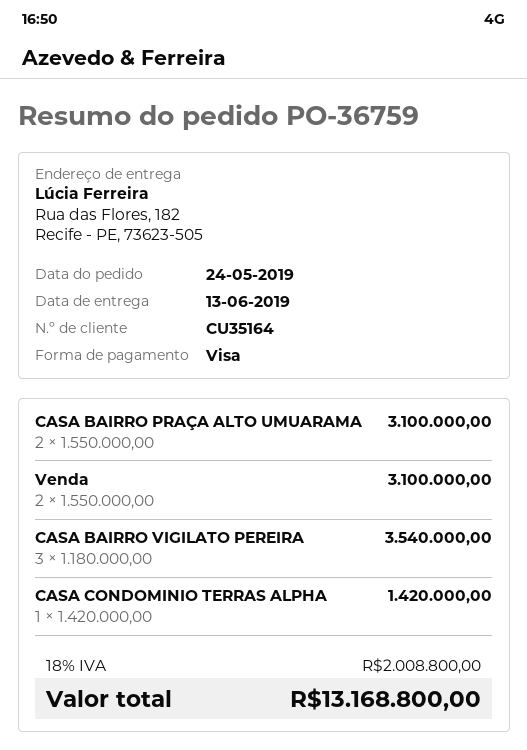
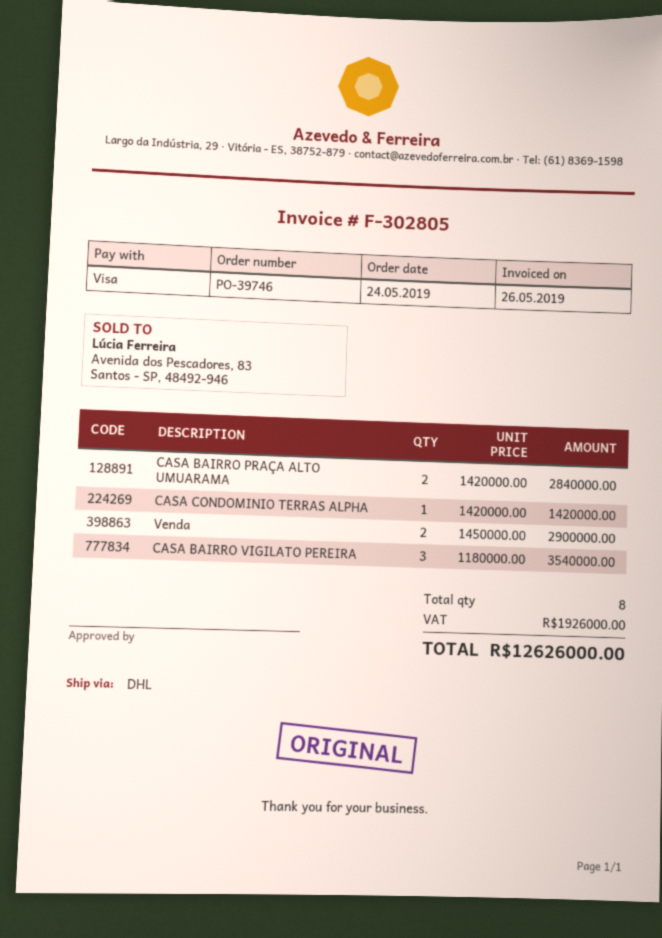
order number: PO-36759 -> PO-39746
CASA BAIRRO PRAÇA ALTO UMUARAMA: 2 x 1550000.00 = 3100000.00 -> 2 x 1420000.00 = 2840000.00
Venda: 2 x 1550000.00 = 3100000.00 -> 2 x 1450000.00 = 2900000.00
tax: 2008800.00 -> 1926000.00
total: 13168800.00 -> 12626000.00

